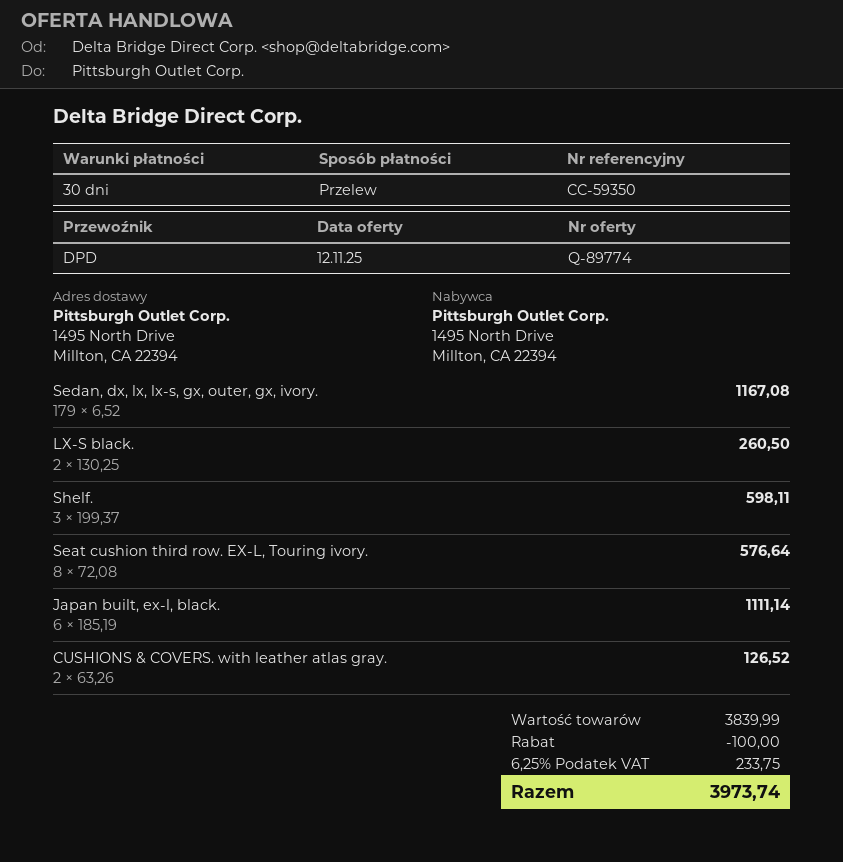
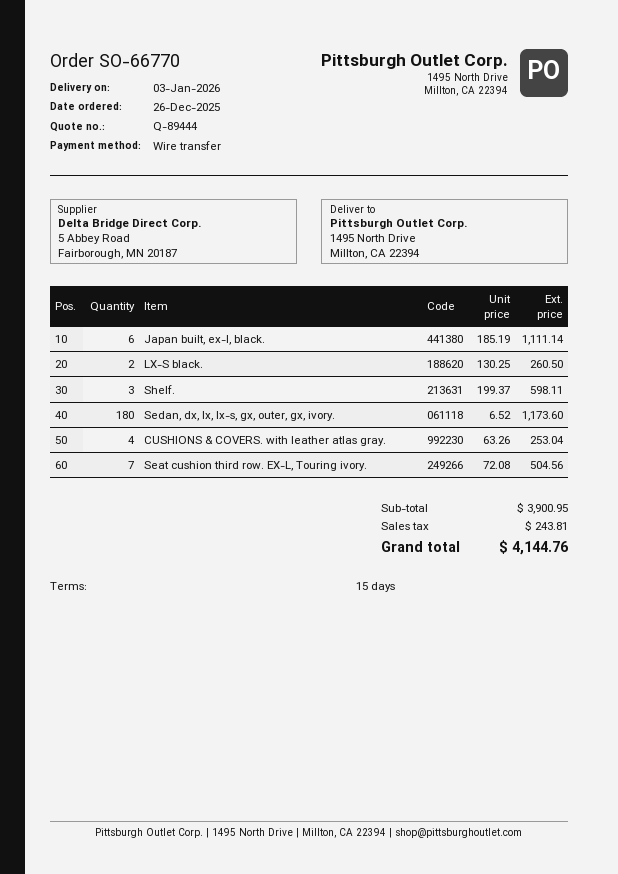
quote number: Q-89774 -> Q-89444
payment terms: 30 days -> 15 days
Sedan, dx, lx, lx-s, gx, outer, gx, ivory.: 179 x 6.52 = 1167.08 -> 180 x 6.52 = 1173.60
Seat cushion third row. EX-L, Touring ivory.: 8 x 72.08 = 576.64 -> 7 x 72.08 = 504.56
CUSHIONS & COVERS. with leather atlas gray.: 2 x 63.26 = 126.52 -> 4 x 63.26 = 253.04
subtotal: 3839.99 -> 3900.95
discount: 100.00 -> none
tax: 233.75 -> 243.81
total: 3973.74 -> 4144.76

